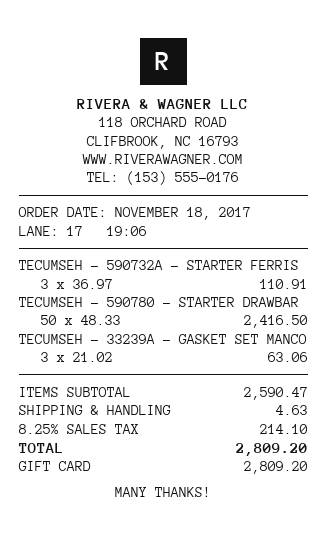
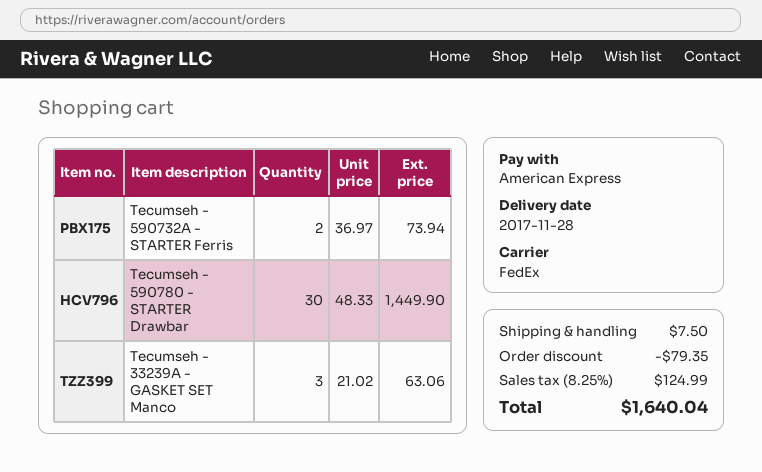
payment method: gift card -> American Express
TECUMSEH - 590732A - STARTER FERRIS: 3 x 36.97 = 110.91 -> 2 x 36.97 = 73.94
TECUMSEH - 590780 - STARTER DRAWBAR: 50 x 48.33 = 2416.50 -> 30 x 48.33 = 1449.90
discount: none -> 79.35
shipping: 4.63 -> 7.50
tax: 8.25% = 214.10 -> 8.25% = 124.99
total: 2809.20 -> 1640.04

